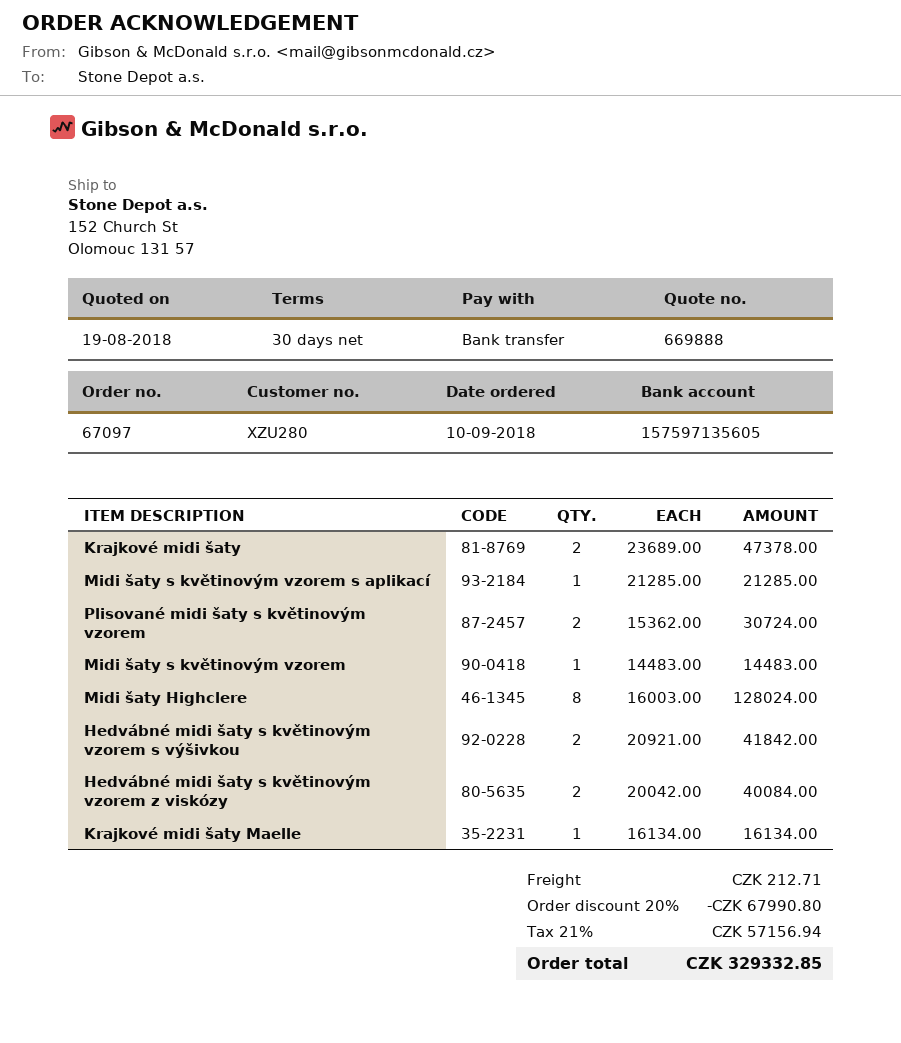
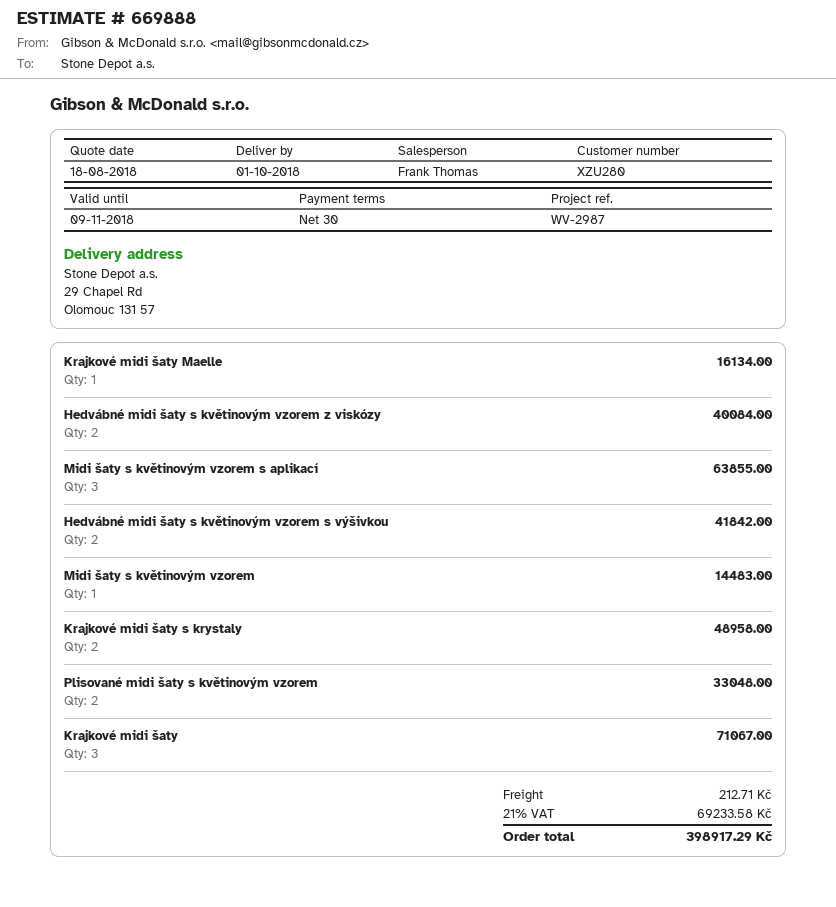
quote date: 2018-08-19 -> 2018-08-18
ship to: 152 Church St, Olomouc 131 57 -> 29 Chapel Rd, Olomouc 131 57
Krajkové midi šaty: 2 for 47378.00 -> 3 for 71067.00
Midi šaty s květinovým vzorem s aplikací: 1 for 21285.00 -> 3 for 63855.00
Plisované midi šaty s květinovým vzorem: 2 for 30724.00 -> 2 for 33048.00
Midi šaty Highclere: 8 for 128024.00 -> none
Krajkové midi šaty s krystaly: none -> 2 for 48958.00
discount: 20% = 67990.80 -> none
tax: 21% = 57156.94 -> 21% = 69233.58
total: 329332.85 -> 398917.29

